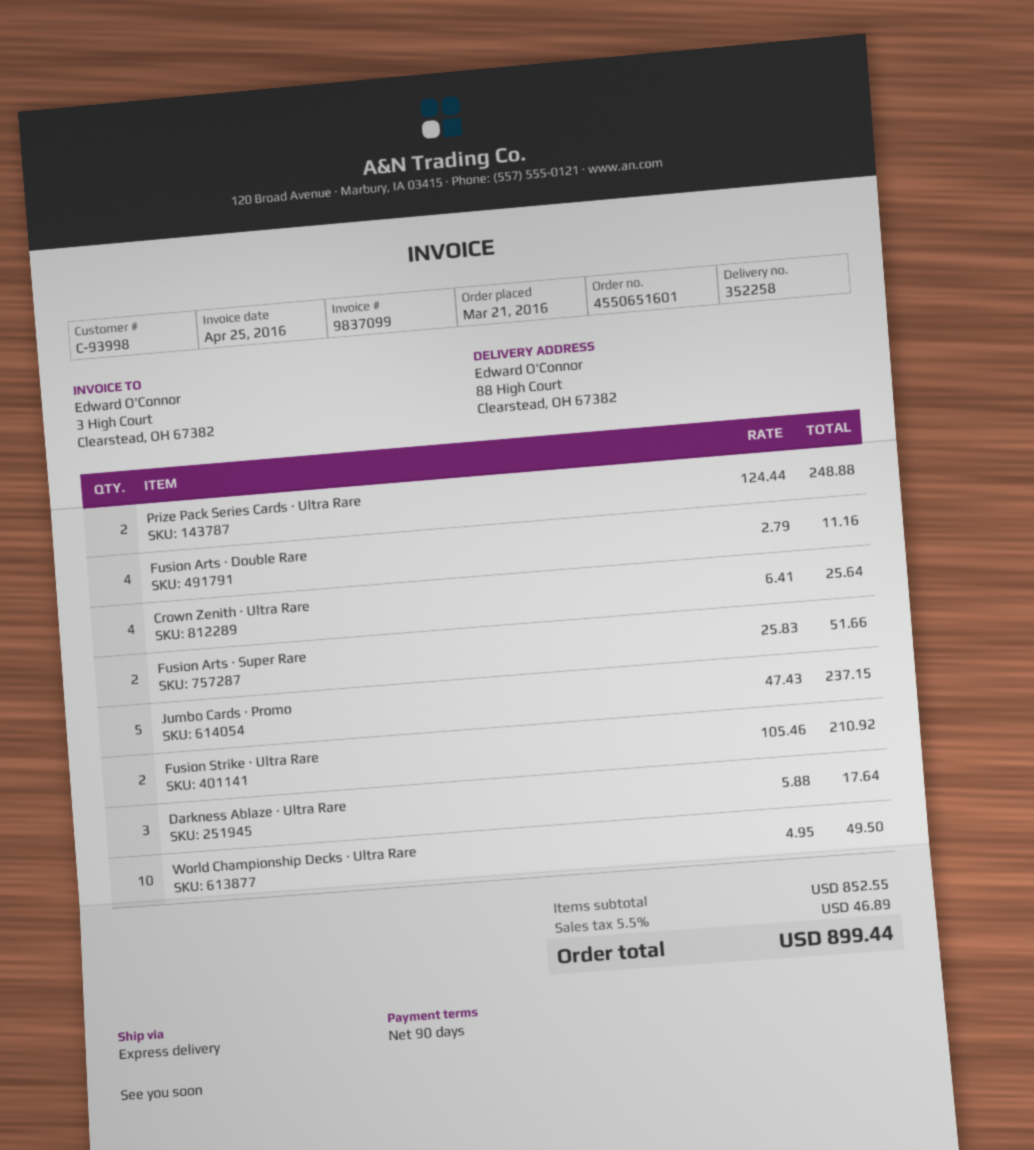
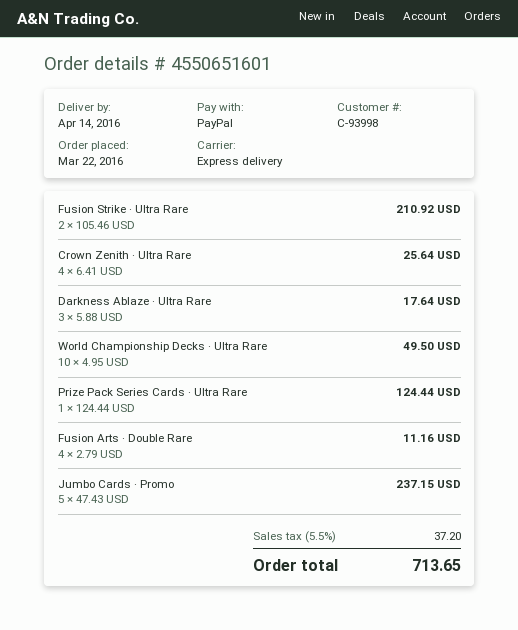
order date: 2016-03-21 -> 2016-03-22
Prize Pack Series Cards · Ultra Rare: 2 x 124.44 = 248.88 -> 1 x 124.44 = 124.44
Fusion Arts · Super Rare: 2 x 25.83 = 51.66 -> none
tax: 5.5% = 46.89 -> 5.5% = 37.20
total: 899.44 -> 713.65

